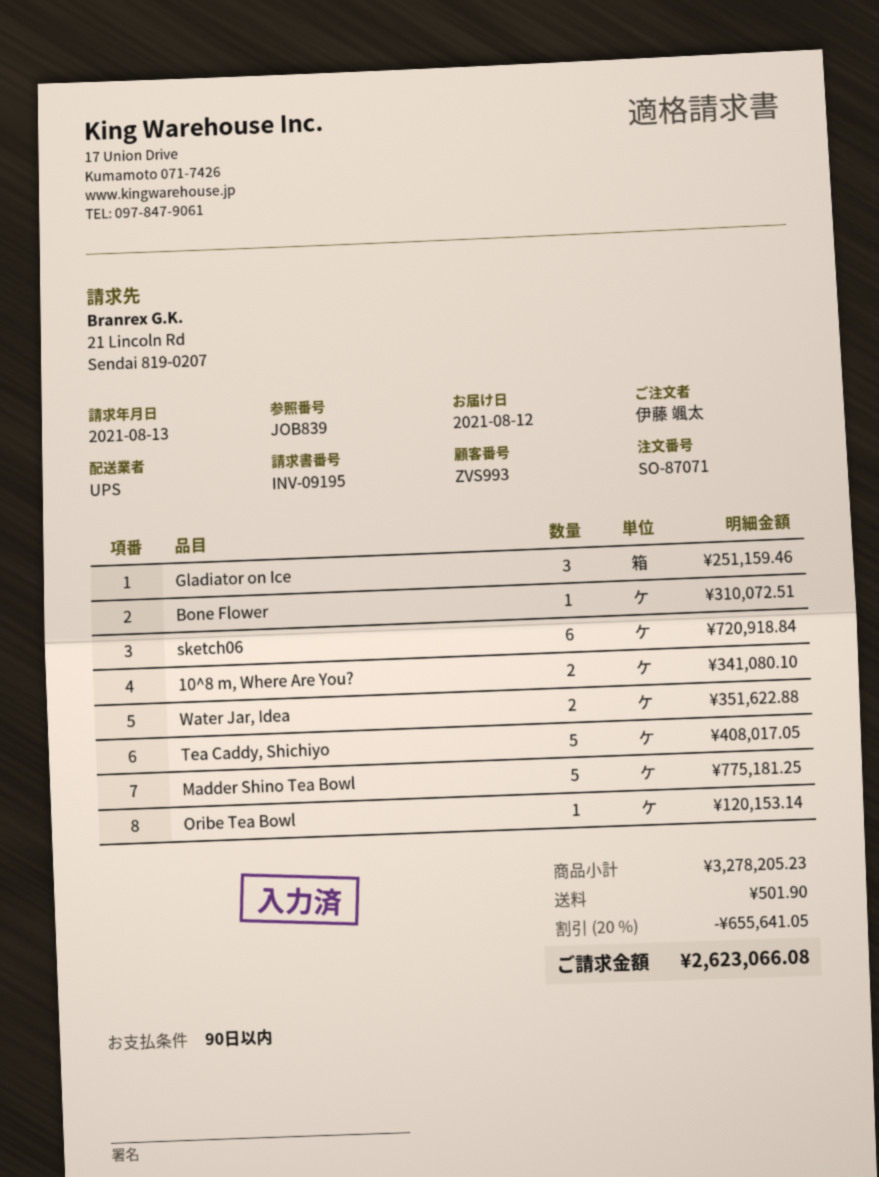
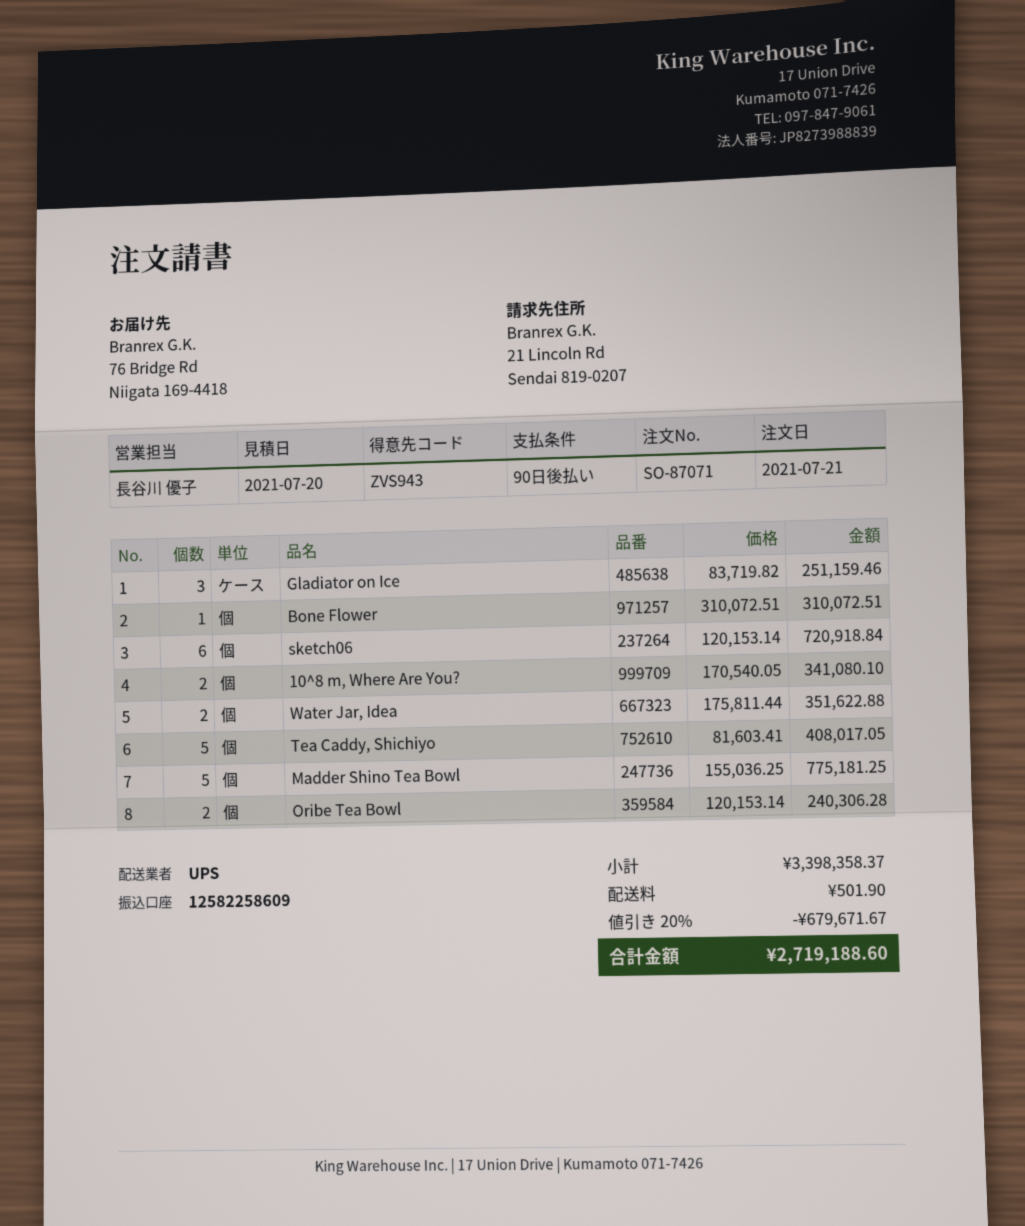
customer number: ZVS993 -> ZVS943
Oribe Tea Bowl: 1 for 120153.14 -> 2 for 240306.28
subtotal: 3278205.23 -> 3398358.37
discount: 20% = 655641.05 -> 20% = 679671.67
total: 2623066.08 -> 2719188.60

